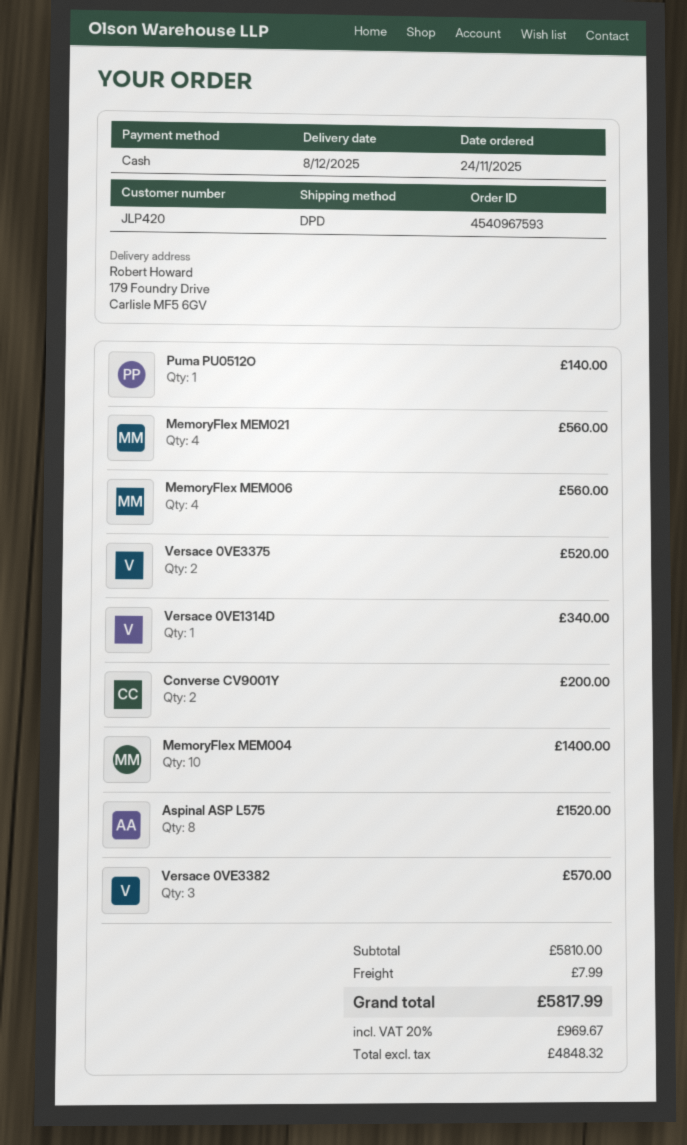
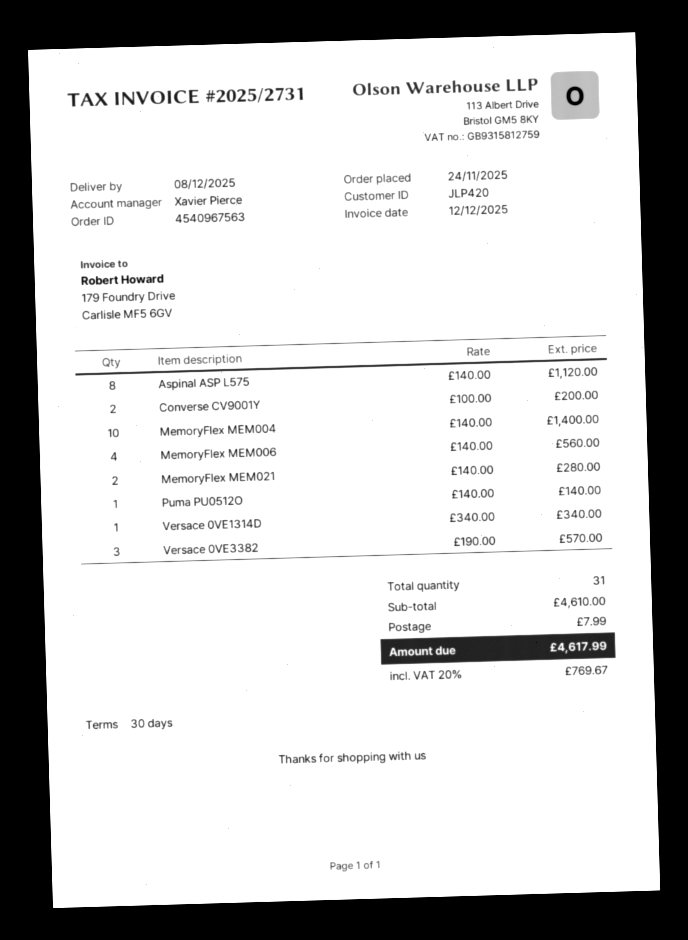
order number: 4540967593 -> 4540967563
MemoryFlex MEM021: 4 for 560.00 -> 2 for 280.00
Versace 0VE3375: 2 for 520.00 -> none
Aspinal ASP L575: 8 for 1520.00 -> 8 for 1120.00
subtotal: 5810.00 -> 4610.00
tax: 20% = 969.67 -> 20% = 769.67
total: 5817.99 -> 4617.99

